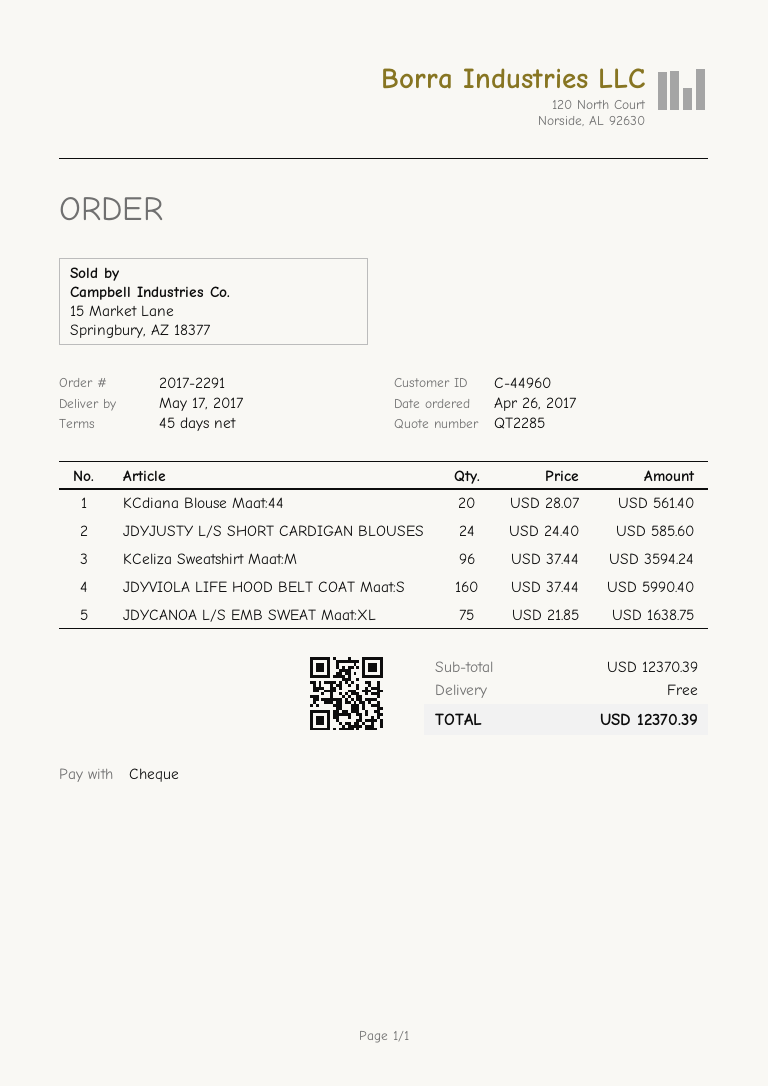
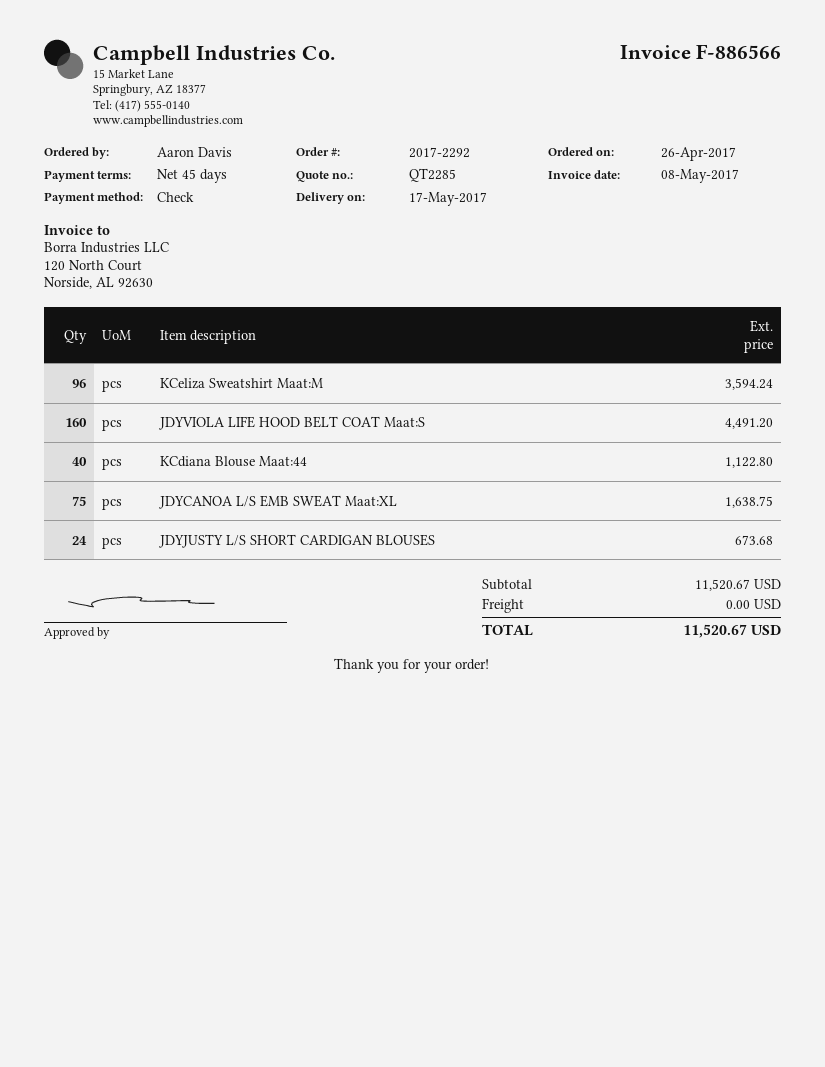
order number: 2017-2291 -> 2017-2292
KCdiana Blouse Maat:44: 20 for 561.40 -> 40 for 1122.80
JDYJUSTY L/S SHORT CARDIGAN BLOUSES: 24 for 585.60 -> 24 for 673.68
JDYVIOLA LIFE HOOD BELT COAT Maat:S: 160 for 5990.40 -> 160 for 4491.20
subtotal: 12370.39 -> 11520.67
total: 12370.39 -> 11520.67

